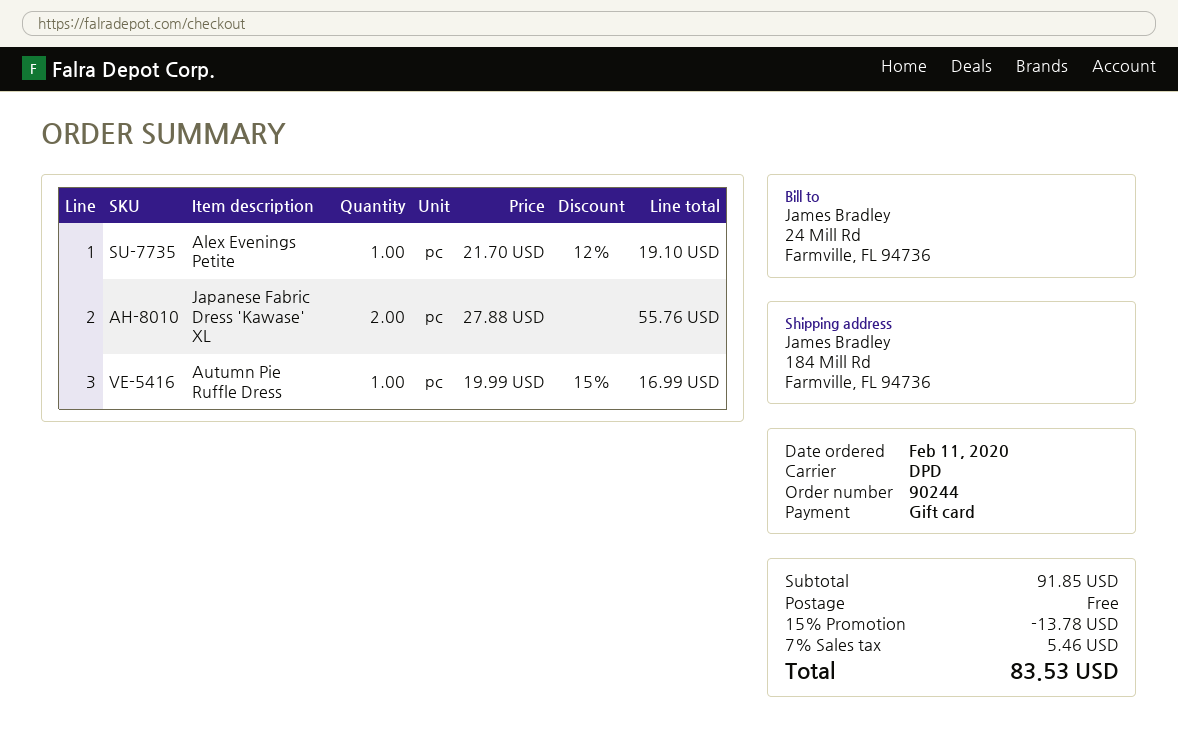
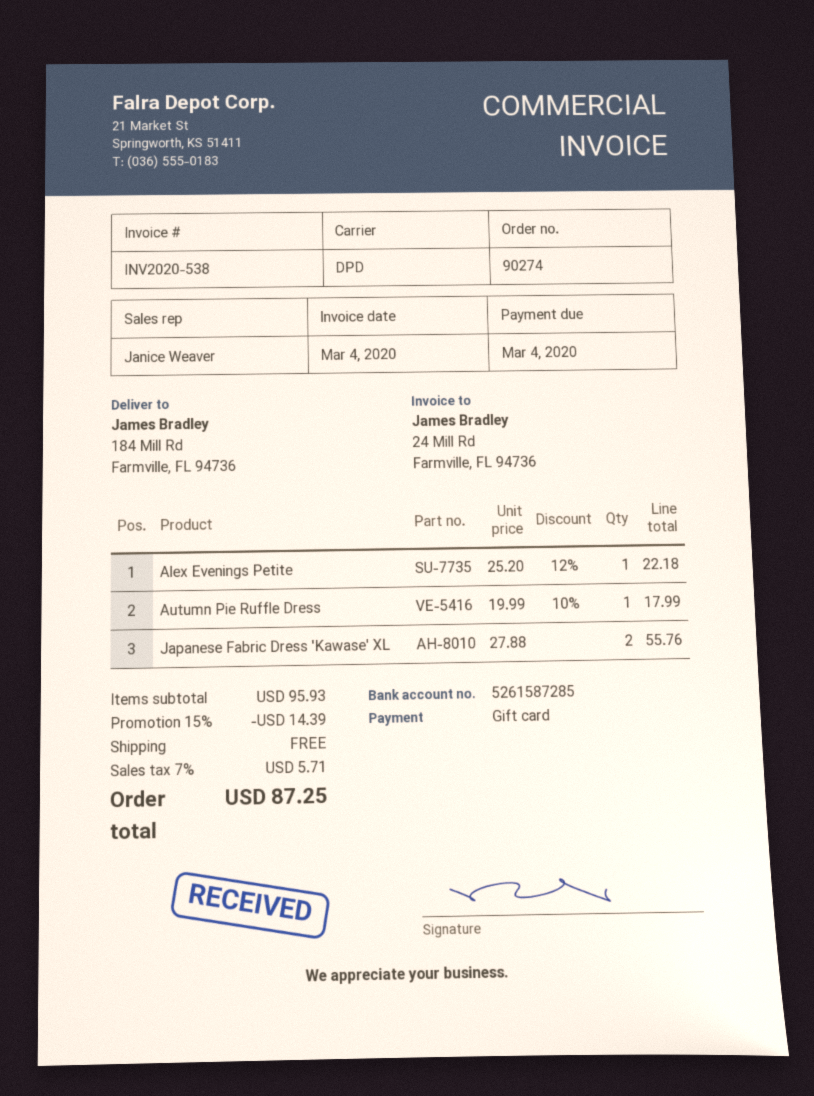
order number: 90244 -> 90274
Alex Evenings Petite: 1 x 21.70 - 12% = 19.10 -> 1 x 25.20 - 12% = 22.18
Autumn Pie Ruffle Dress: 1 x 19.99 - 15% = 16.99 -> 1 x 19.99 - 10% = 17.99
subtotal: 91.85 -> 95.93
discount: 15% = 13.78 -> 15% = 14.39
tax: 7% = 5.46 -> 7% = 5.71
total: 83.53 -> 87.25

